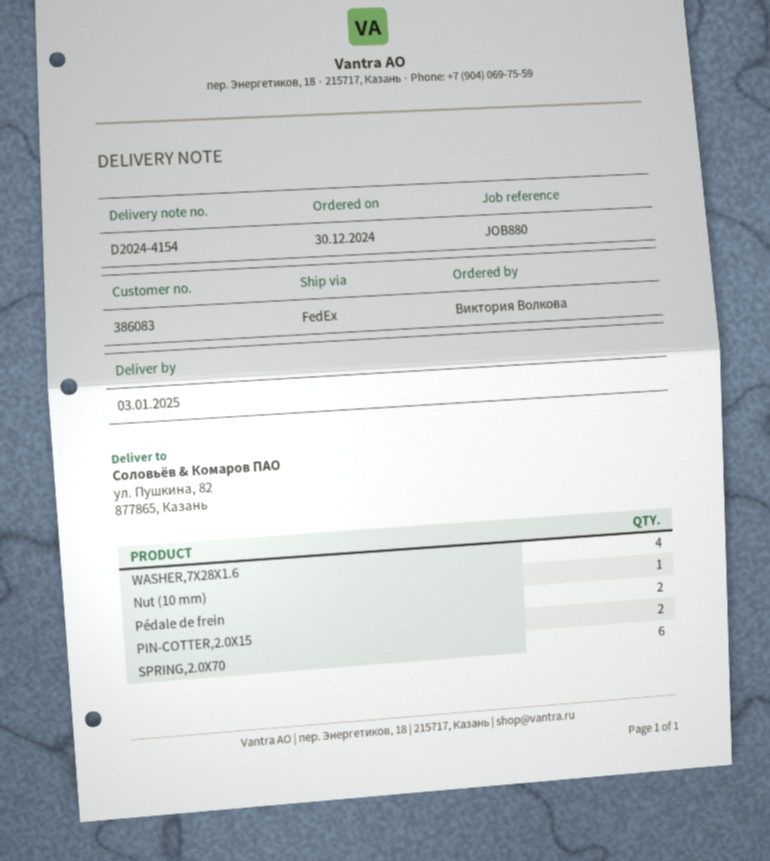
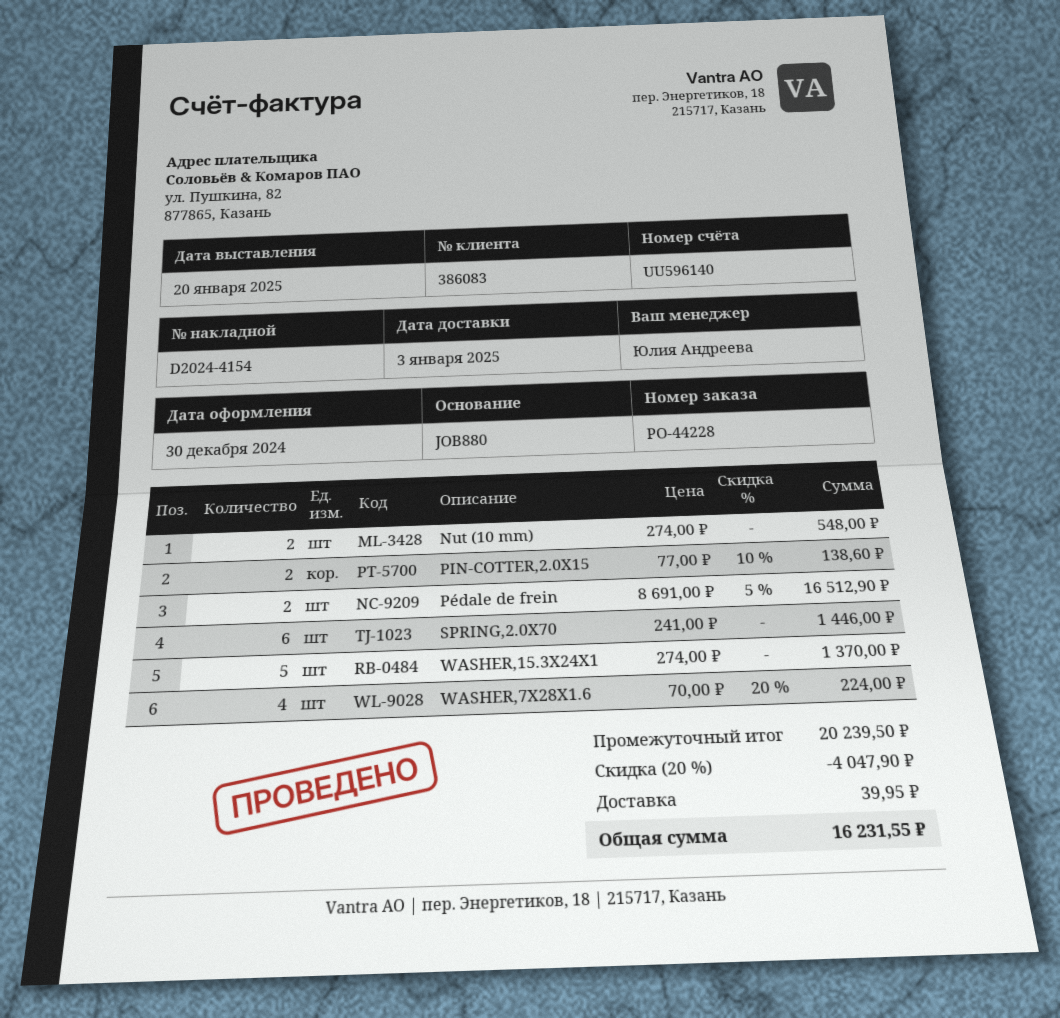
Nut (10 mm): 1 -> 2
WASHER,15.3X24X1: none -> 5

